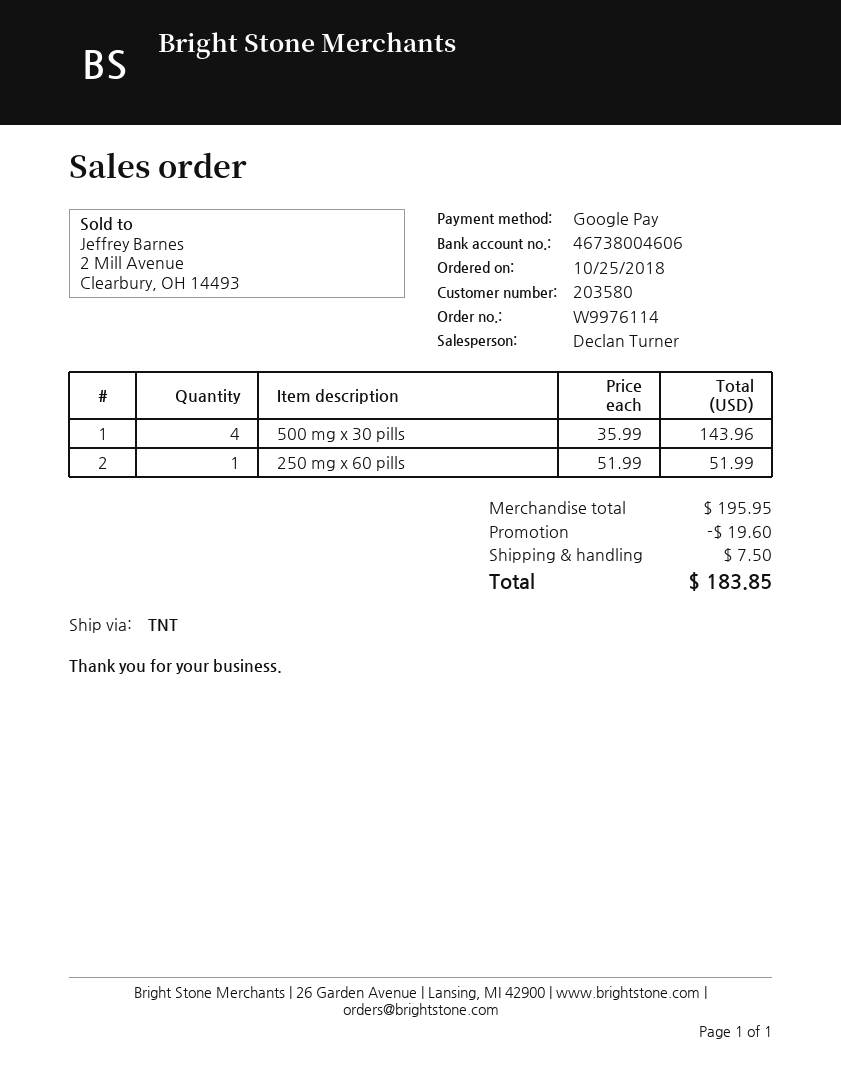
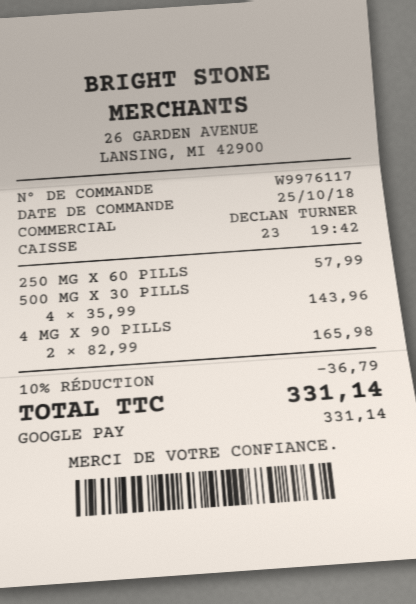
order number: W9976114 -> W9976117
250 mg x 60 pills: 1 x 51.99 = 51.99 -> 1 x 57.99 = 57.99
4 MG X 90 PILLS: none -> 2 x 82.99 = 165.98
discount: 19.60 -> 36.79
shipping: 7.50 -> none
total: 183.85 -> 331.14

